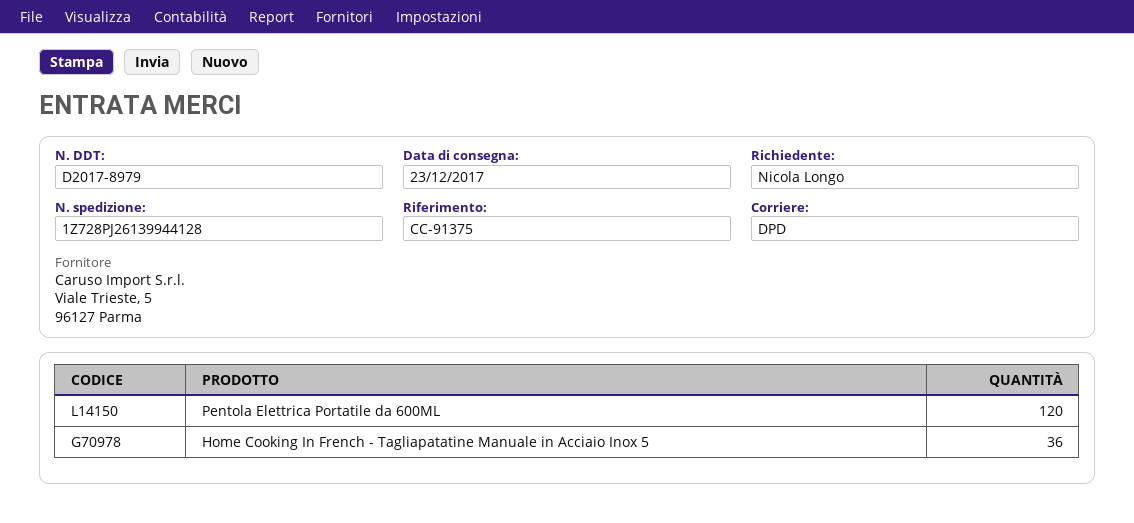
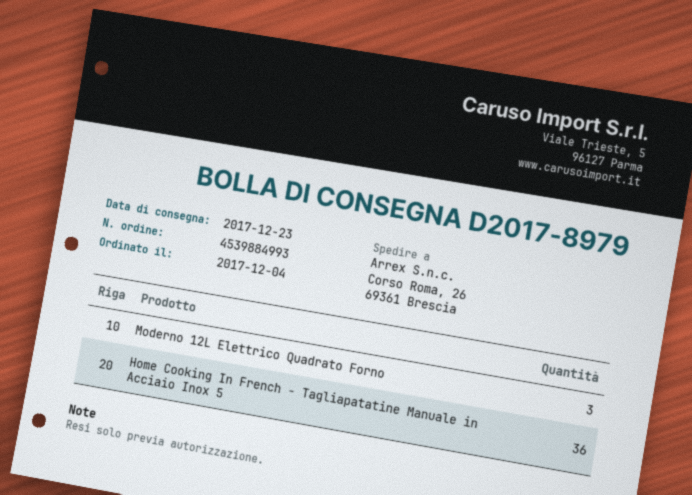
Pentola Elettrica Portatile da 600ML: 120 -> none
Moderno 12L Elettrico Quadrato Forno: none -> 3

